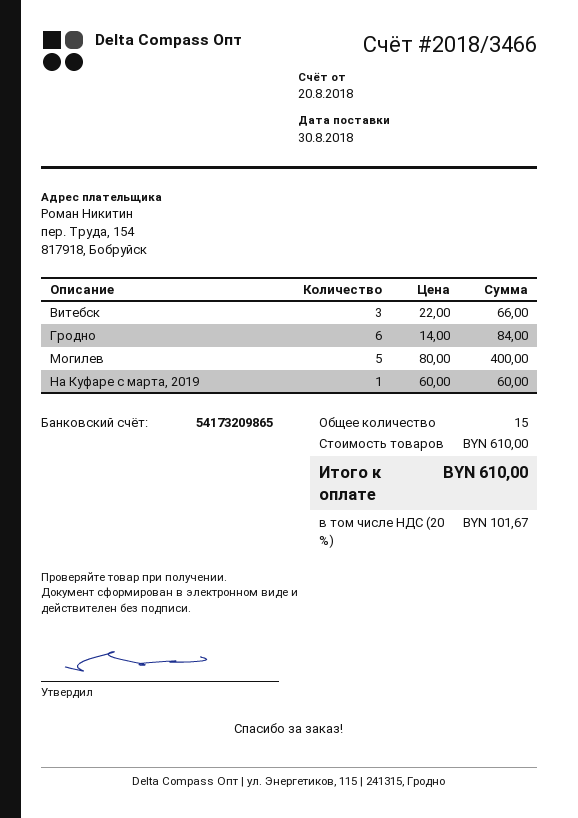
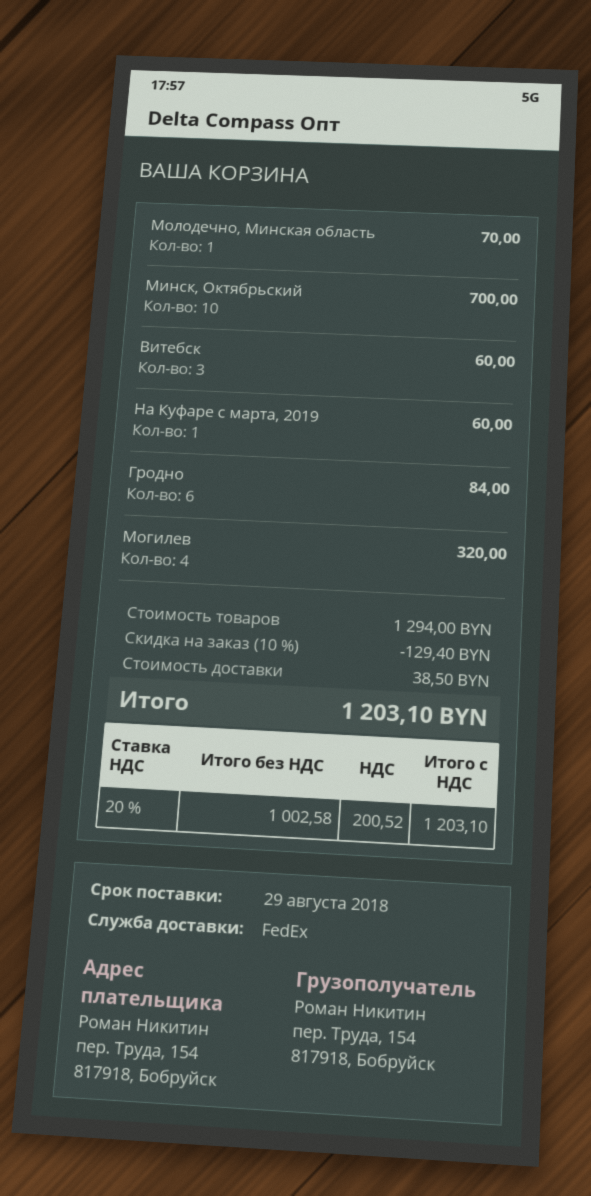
delivery date: 2018-08-30 -> 2018-08-29
Витебск: 3 for 66.00 -> 3 for 60.00
Могилев: 5 for 400.00 -> 4 for 320.00
Молодечно, Минская область: none -> 1 for 70.00
Минск, Октябрьский: none -> 10 for 700.00
subtotal: 610.00 -> 1294.00
discount: none -> 10% = 129.40
shipping: none -> 38.50
tax: 20% = 101.67 -> 20% = 200.52
total: 610.00 -> 1203.10

